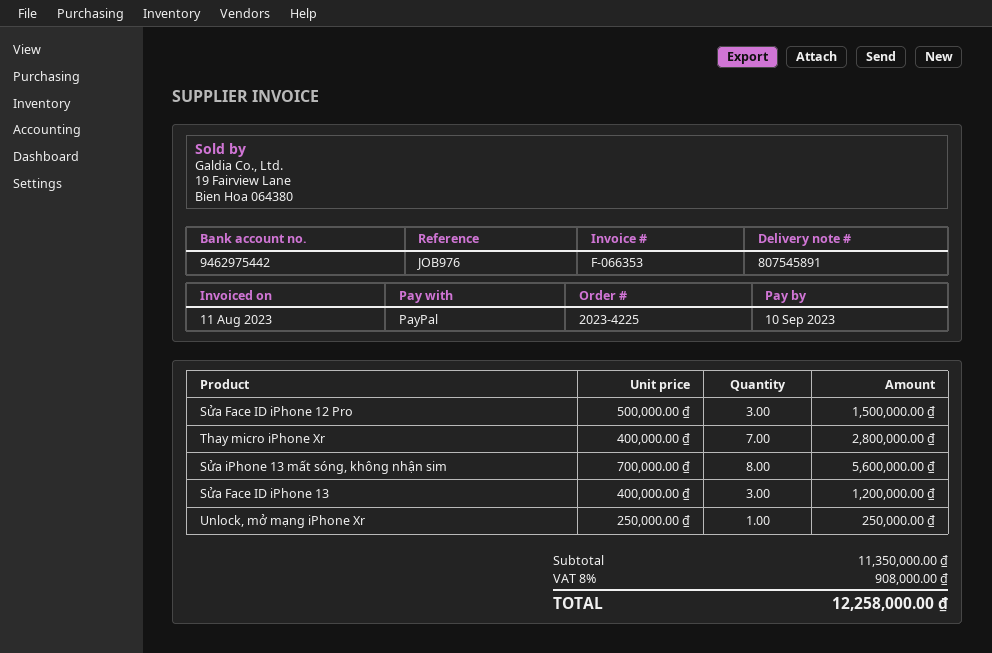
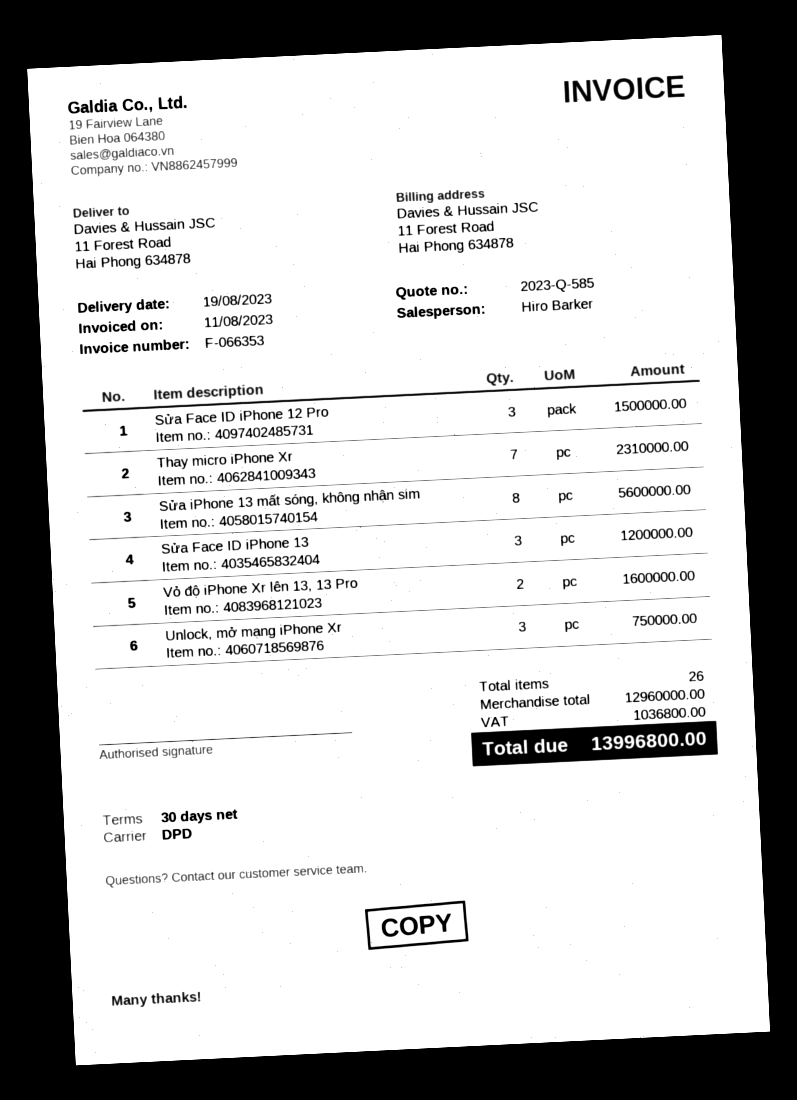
Thay micro iPhone Xr: 7 for 2800000.00 -> 7 for 2310000.00
Unlock, mở mạng iPhone Xr: 1 for 250000.00 -> 3 for 750000.00
Vỏ độ iPhone Xr lên 13, 13 Pro: none -> 2 for 1600000.00
subtotal: 11350000.00 -> 12960000.00
tax: 908000.00 -> 1036800.00
total: 12258000.00 -> 13996800.00

